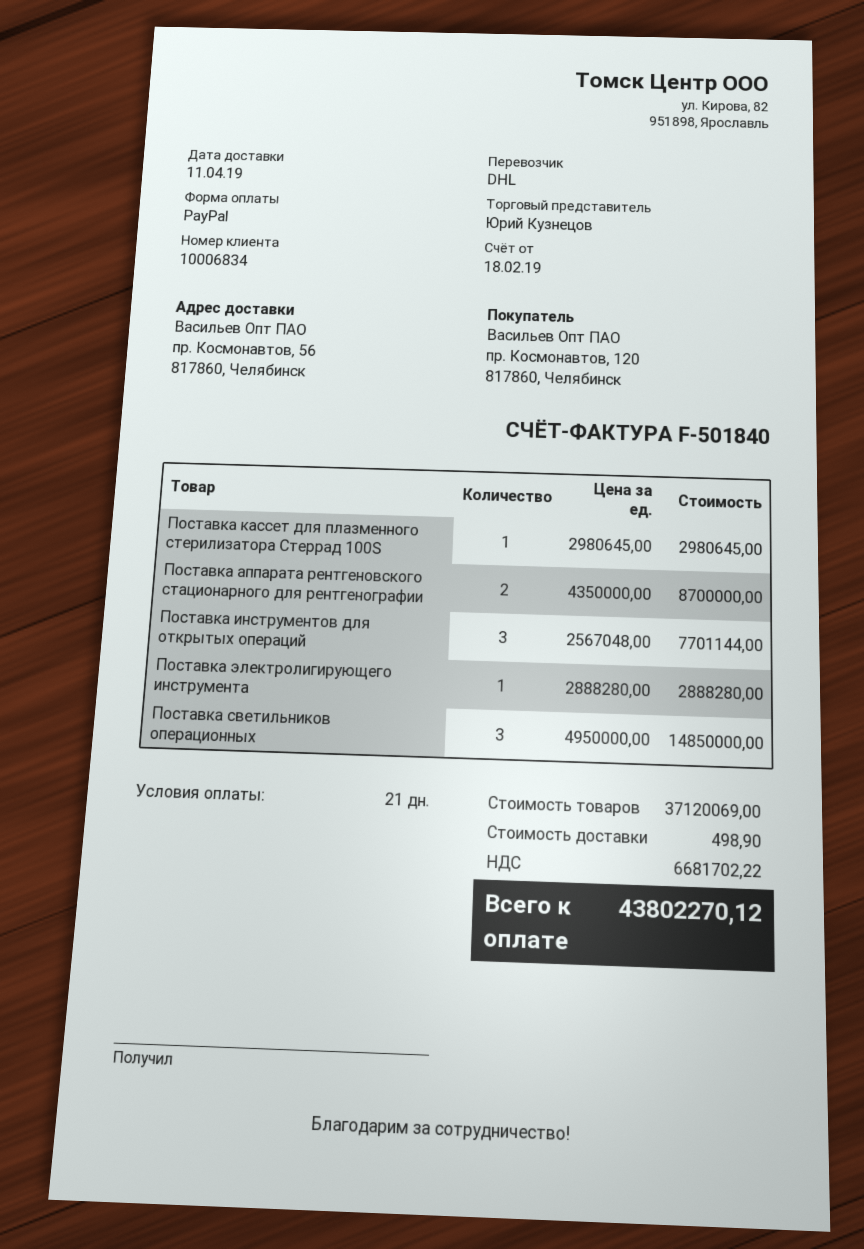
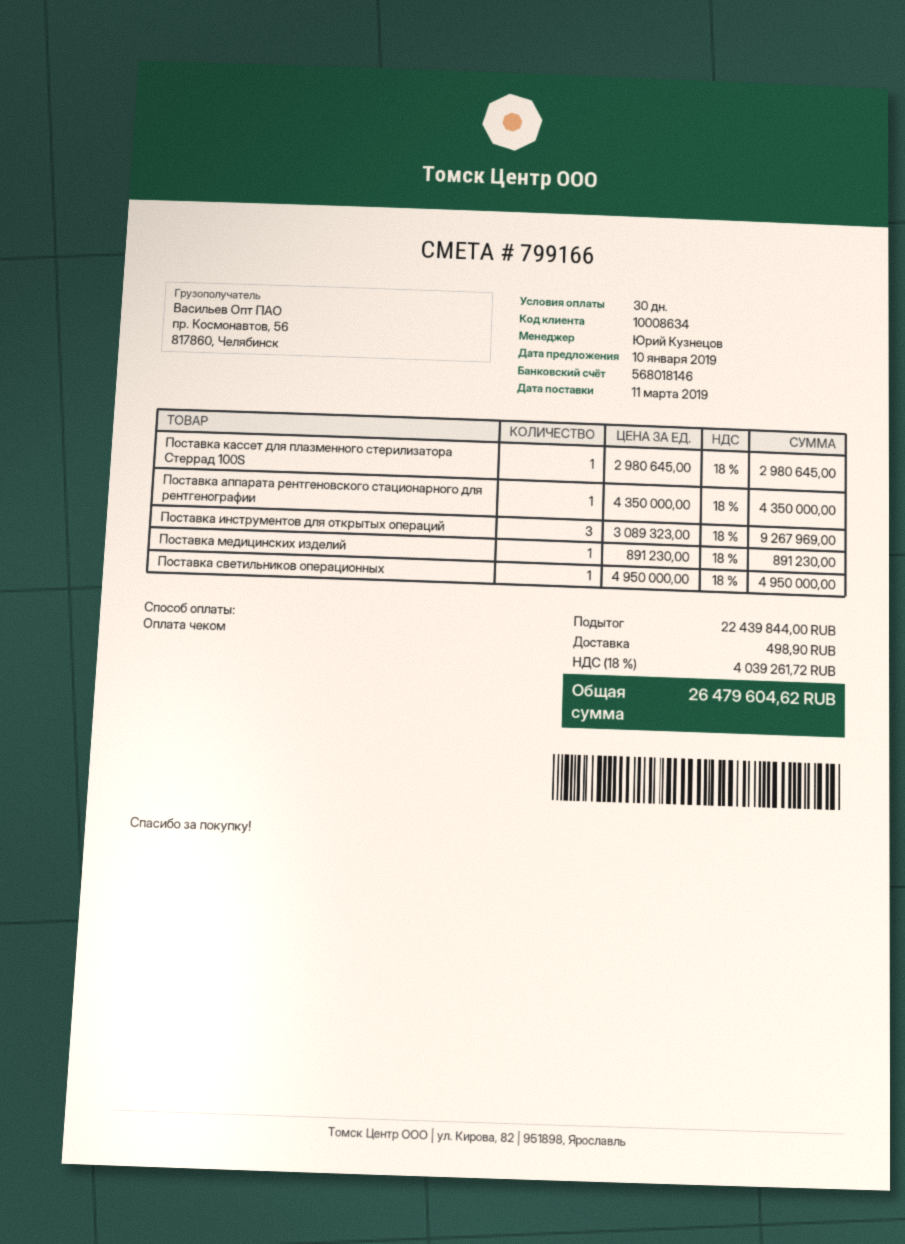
delivery date: 2019-04-11 -> 2019-03-11
payment terms: 21 days -> 30 days
customer number: 10006834 -> 10008634
payment method: PayPal -> cheque
Поставка аппарата рентгеновского стационарного для рентгенографии: 2 x 4350000.00 = 8700000.00 -> 1 x 4350000.00 = 4350000.00
Поставка инструментов для открытых операций: 3 x 2567048.00 = 7701144.00 -> 3 x 3089323.00 = 9267969.00
Поставка электролигирующего инструмента: 1 x 2888280.00 = 2888280.00 -> none
Поставка светильников операционных: 3 x 4950000.00 = 14850000.00 -> 1 x 4950000.00 = 4950000.00
Поставка медицинских изделий: none -> 1 x 891230.00 = 891230.00
subtotal: 37120069.00 -> 22439844.00
tax: 6681702.22 -> 4039261.72
total: 43802270.12 -> 26479604.62

